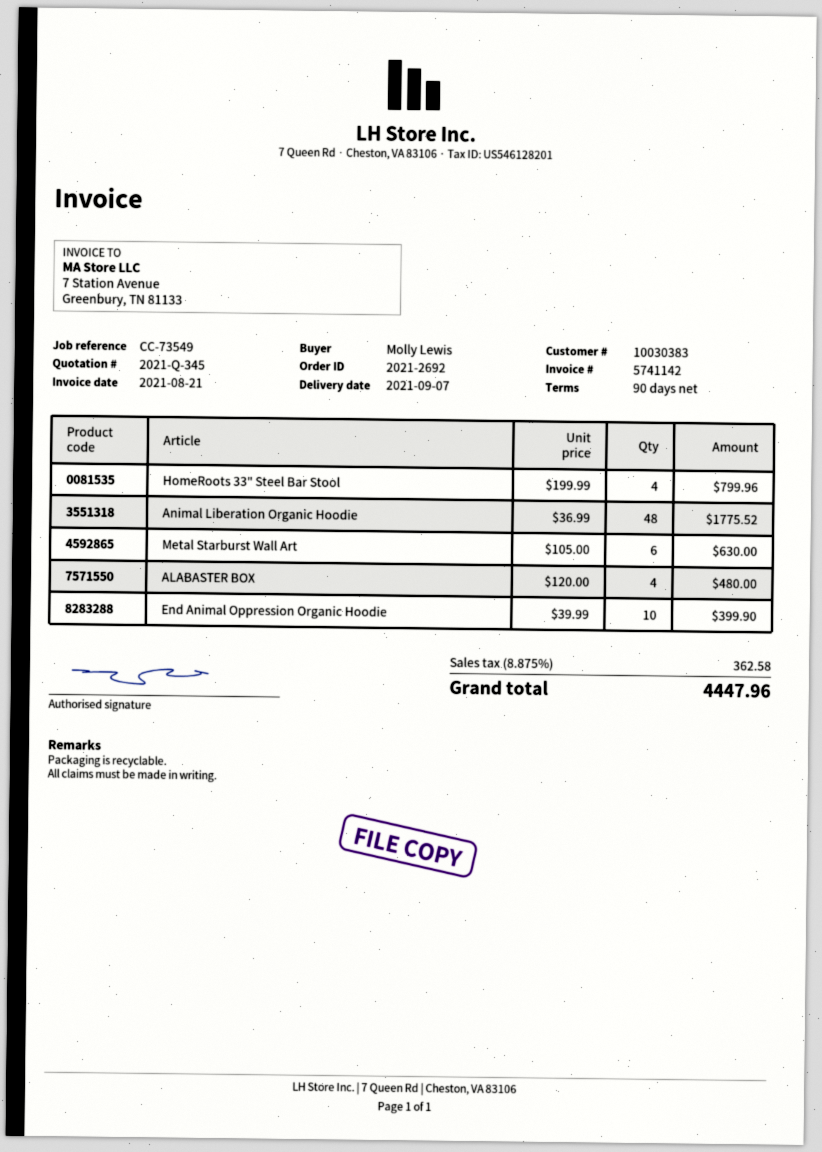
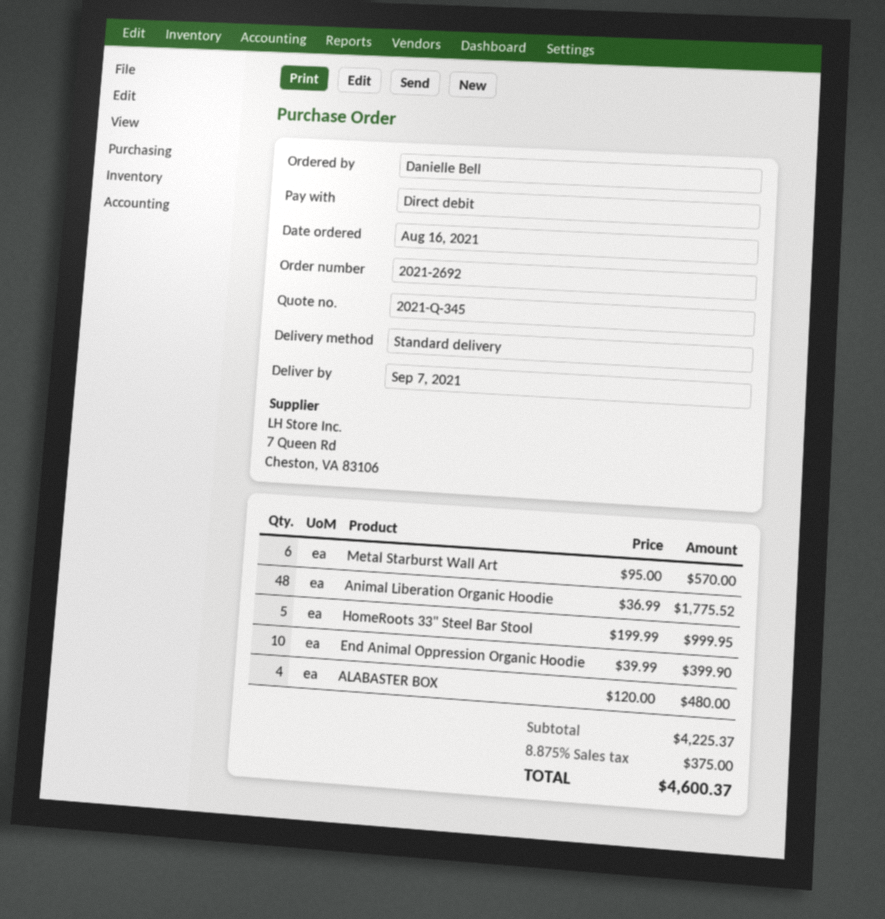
ordered by: Molly Lewis -> Danielle Bell
HomeRoots 33" Steel Bar Stool: 4 x 199.99 = 799.96 -> 5 x 199.99 = 999.95
Metal Starburst Wall Art: 6 x 105.00 = 630.00 -> 6 x 95.00 = 570.00
tax: 8.875% = 362.58 -> 8.875% = 375.00
total: 4447.96 -> 4600.37

